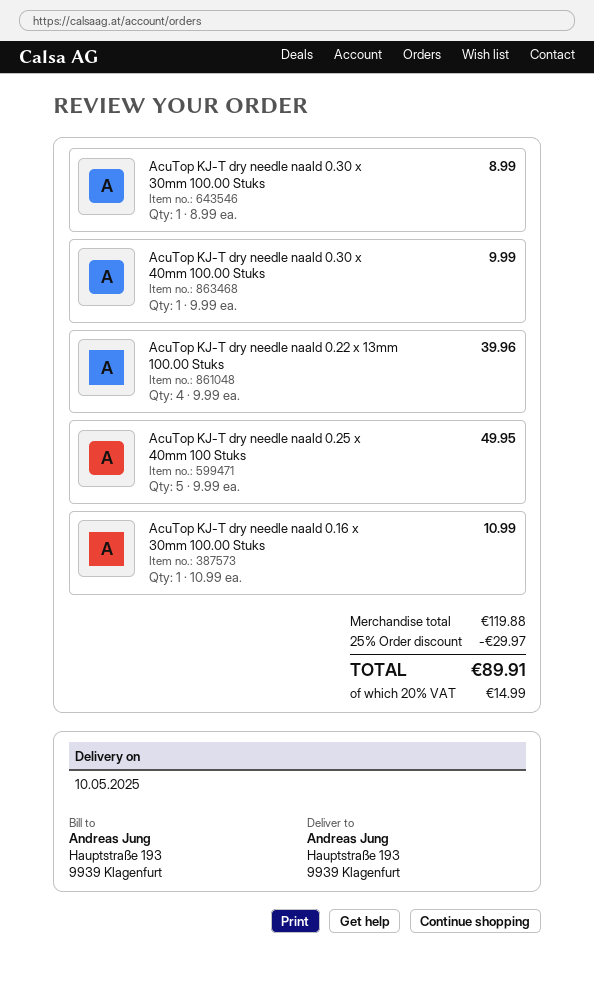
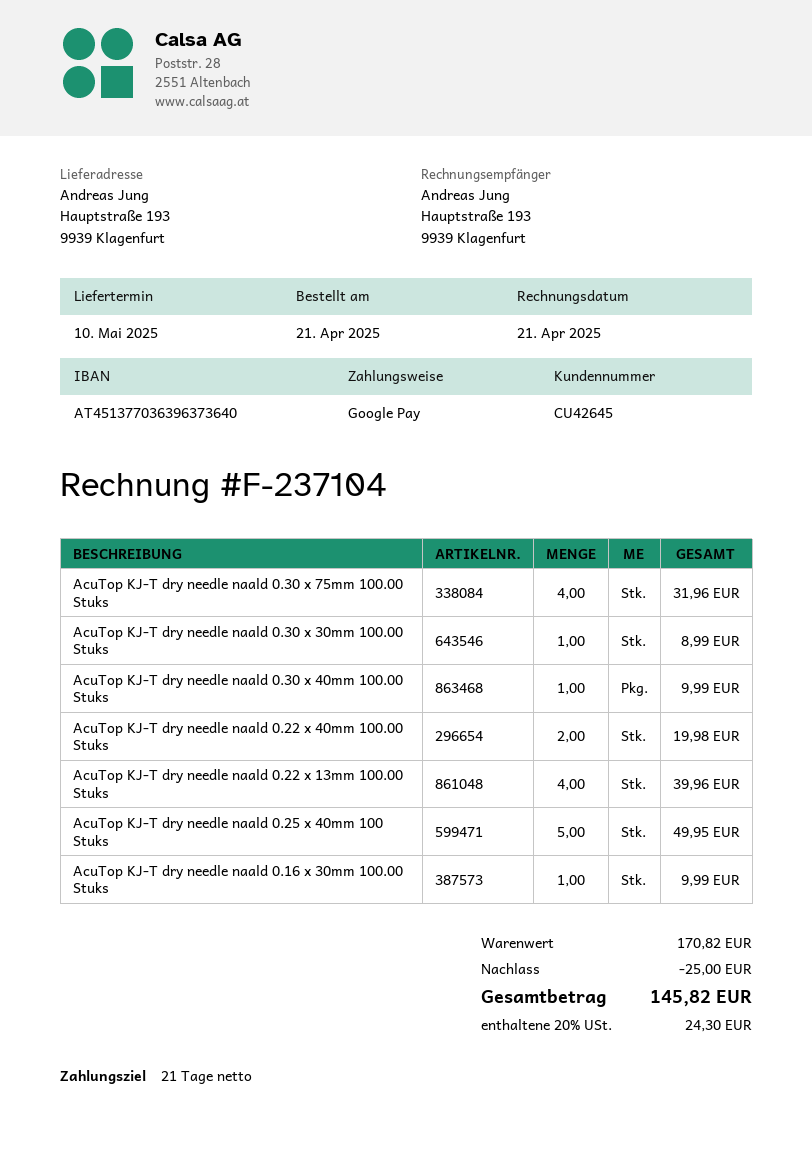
AcuTop KJ-T dry needle naald 0.16 x 30mm 100.00 Stuks: 1 for 10.99 -> 1 for 9.99
AcuTop KJ-T dry needle naald 0.30 x 75mm 100.00 Stuks: none -> 4 for 31.96
AcuTop KJ-T dry needle naald 0.22 x 40mm 100.00 Stuks: none -> 2 for 19.98
subtotal: 119.88 -> 170.82
discount: 29.97 -> 25.00
tax: 20% = 14.99 -> 20% = 24.30
total: 89.91 -> 145.82

